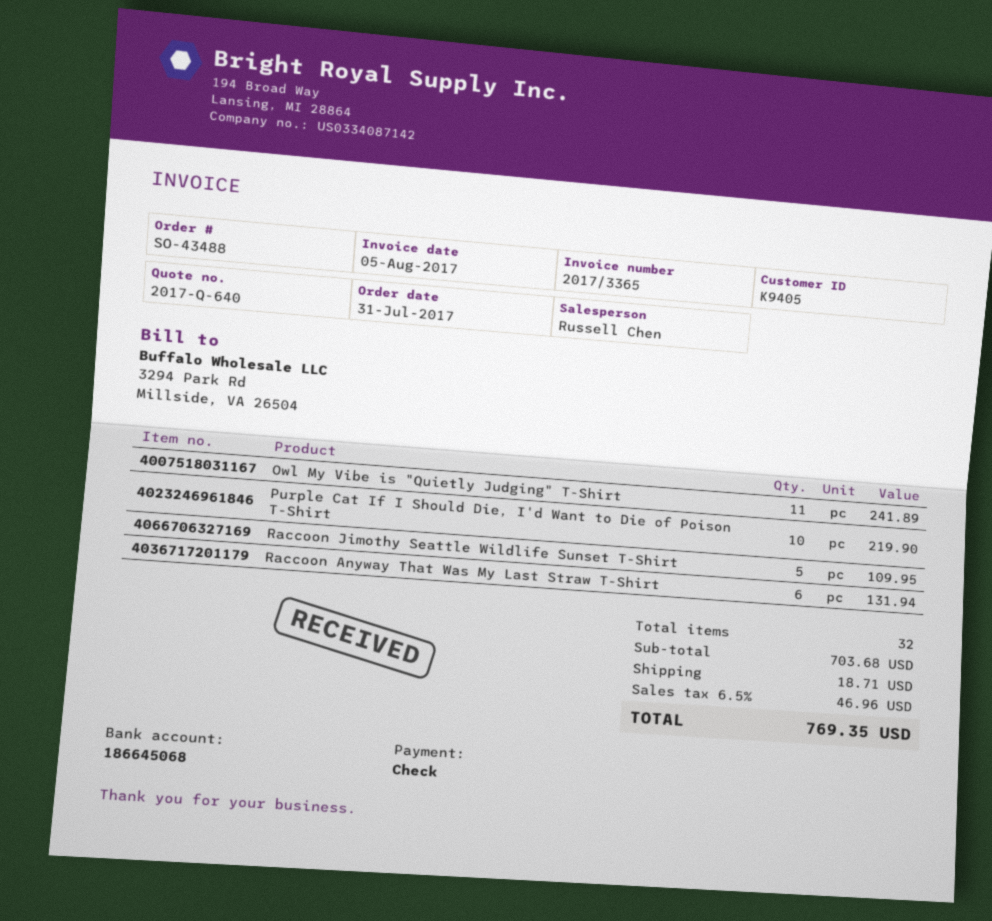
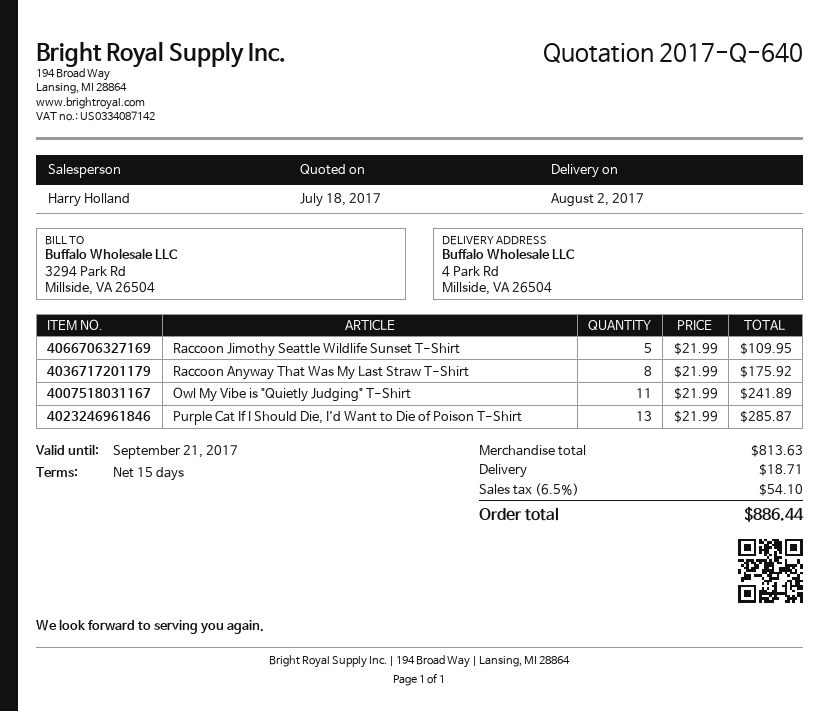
sales rep: Russell Chen -> Harry Holland
Purple Cat If I Should Die, I'd Want to Die of Poison T-Shirt: 10 for 219.90 -> 13 for 285.87
Raccoon Anyway That Was My Last Straw T-Shirt: 6 for 131.94 -> 8 for 175.92
subtotal: 703.68 -> 813.63
tax: 6.5% = 46.96 -> 6.5% = 54.10
total: 769.35 -> 886.44

